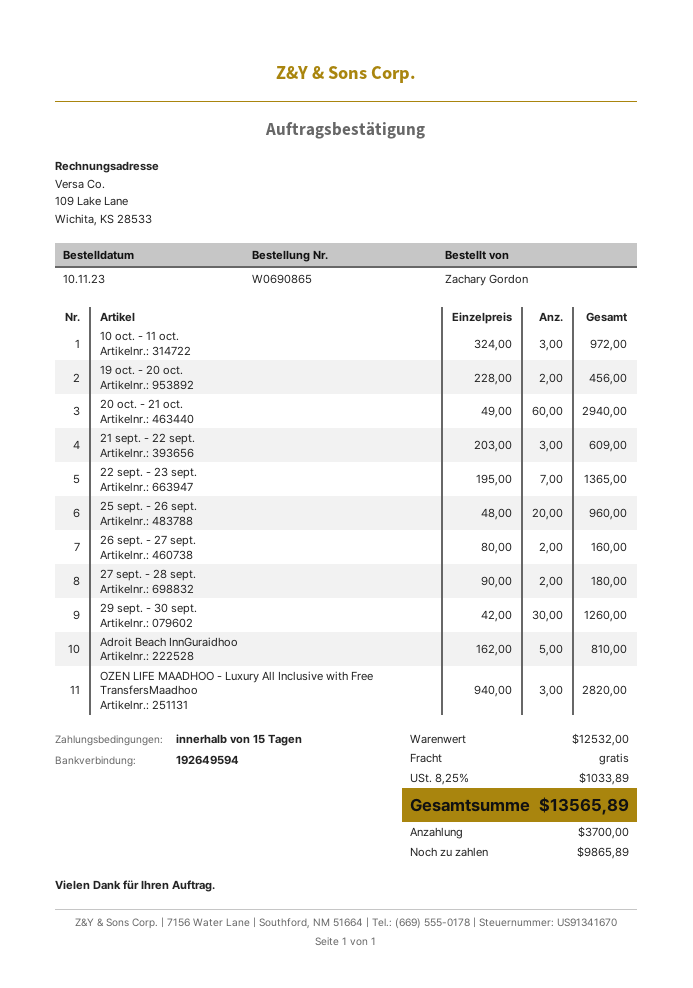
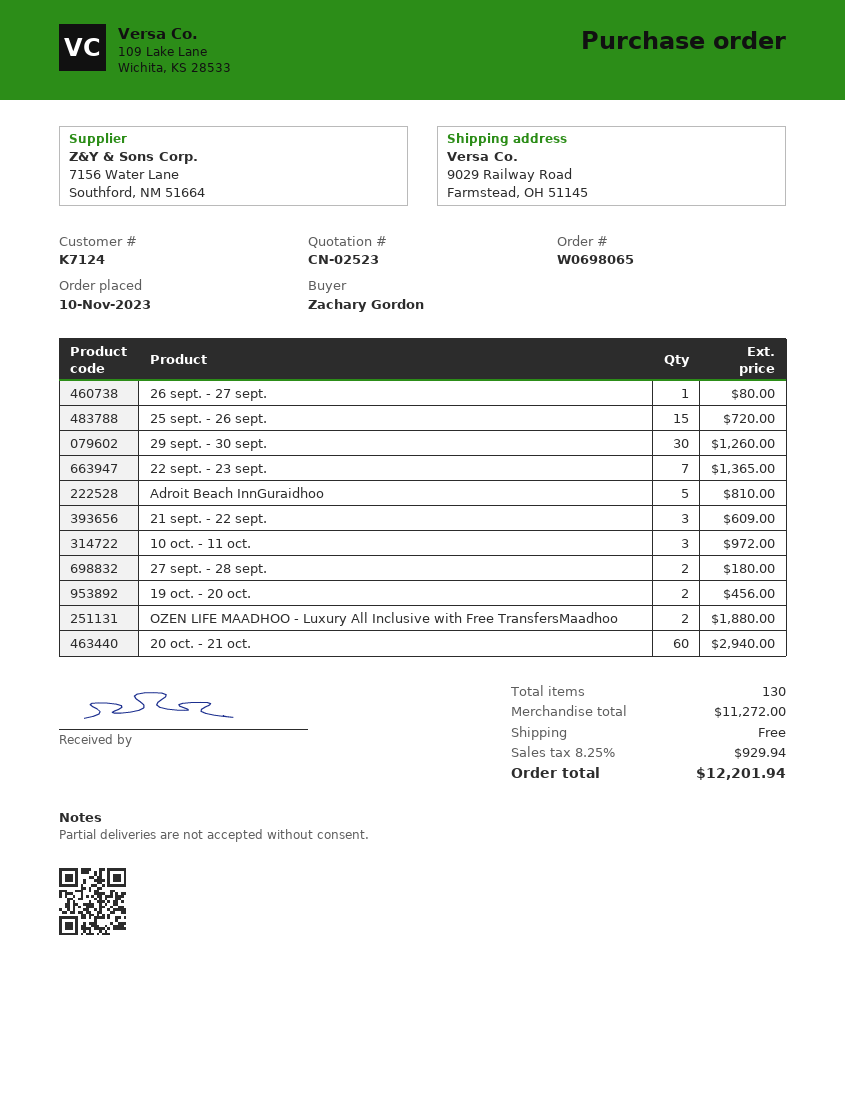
order number: W0690865 -> W0698065
25 sept. - 26 sept.: 20 for 960.00 -> 15 for 720.00
26 sept. - 27 sept.: 2 for 160.00 -> 1 for 80.00
OZEN LIFE MAADHOO - Luxury All Inclusive with Free TransfersMaadhoo: 3 for 2820.00 -> 2 for 1880.00
subtotal: 12532.00 -> 11272.00
tax: 8.25% = 1033.89 -> 8.25% = 929.94
total: 13565.89 -> 12201.94

